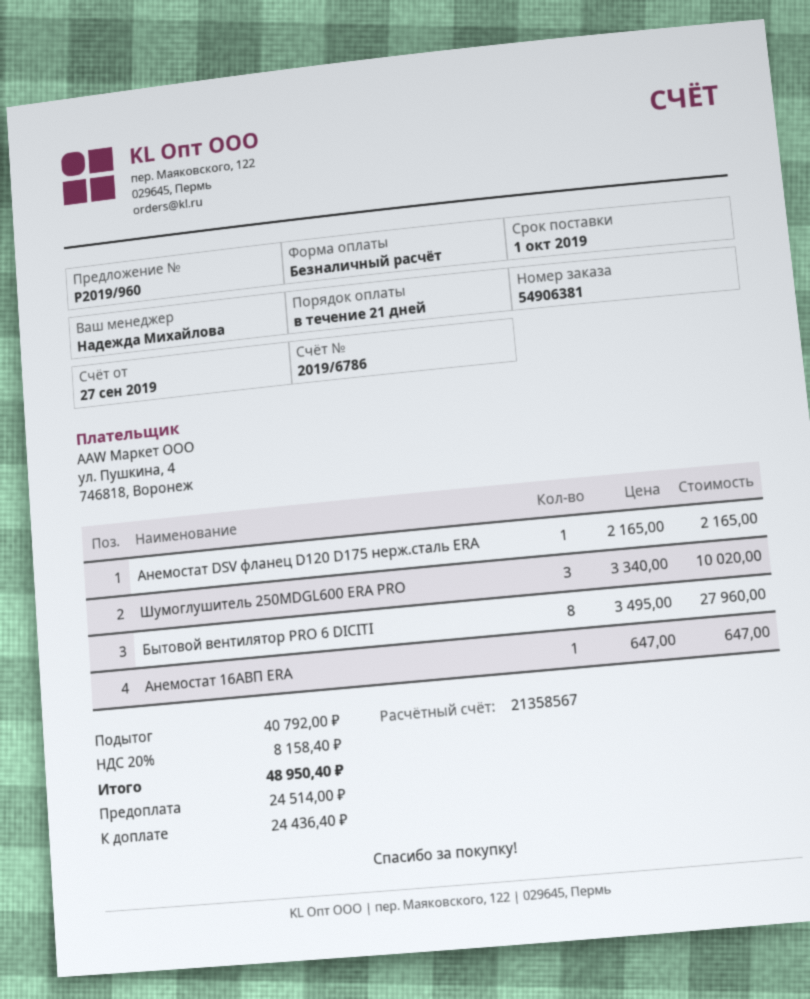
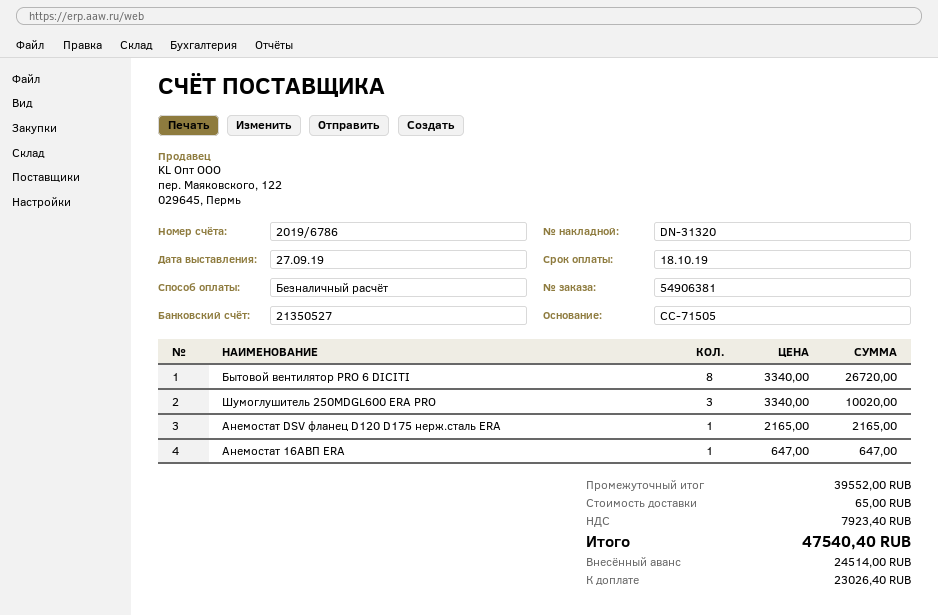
bank account: 21358567 -> 21350527
Бытовой вентилятор PRO 6 DICITI: 8 x 3495.00 = 27960.00 -> 8 x 3340.00 = 26720.00
subtotal: 40792.00 -> 39552.00
shipping: none -> 65.00
tax: 8158.40 -> 7923.40
total: 48950.40 -> 47540.40
balance: 24436.40 -> 23026.40

